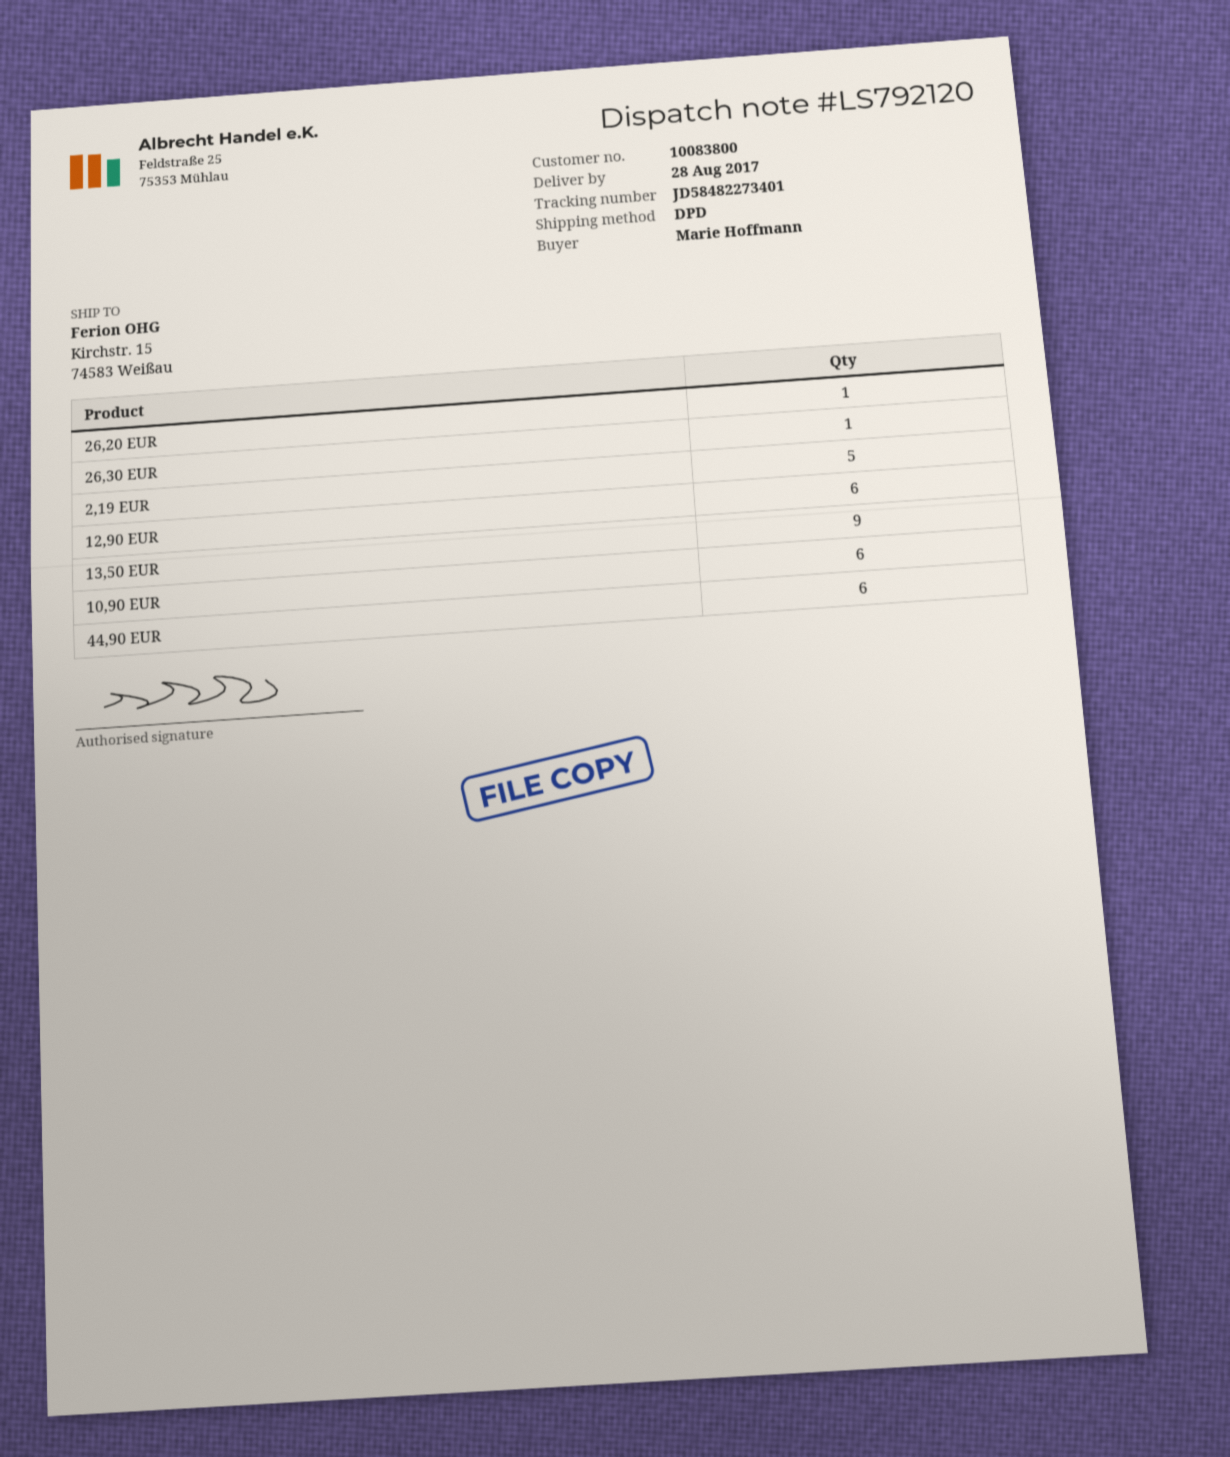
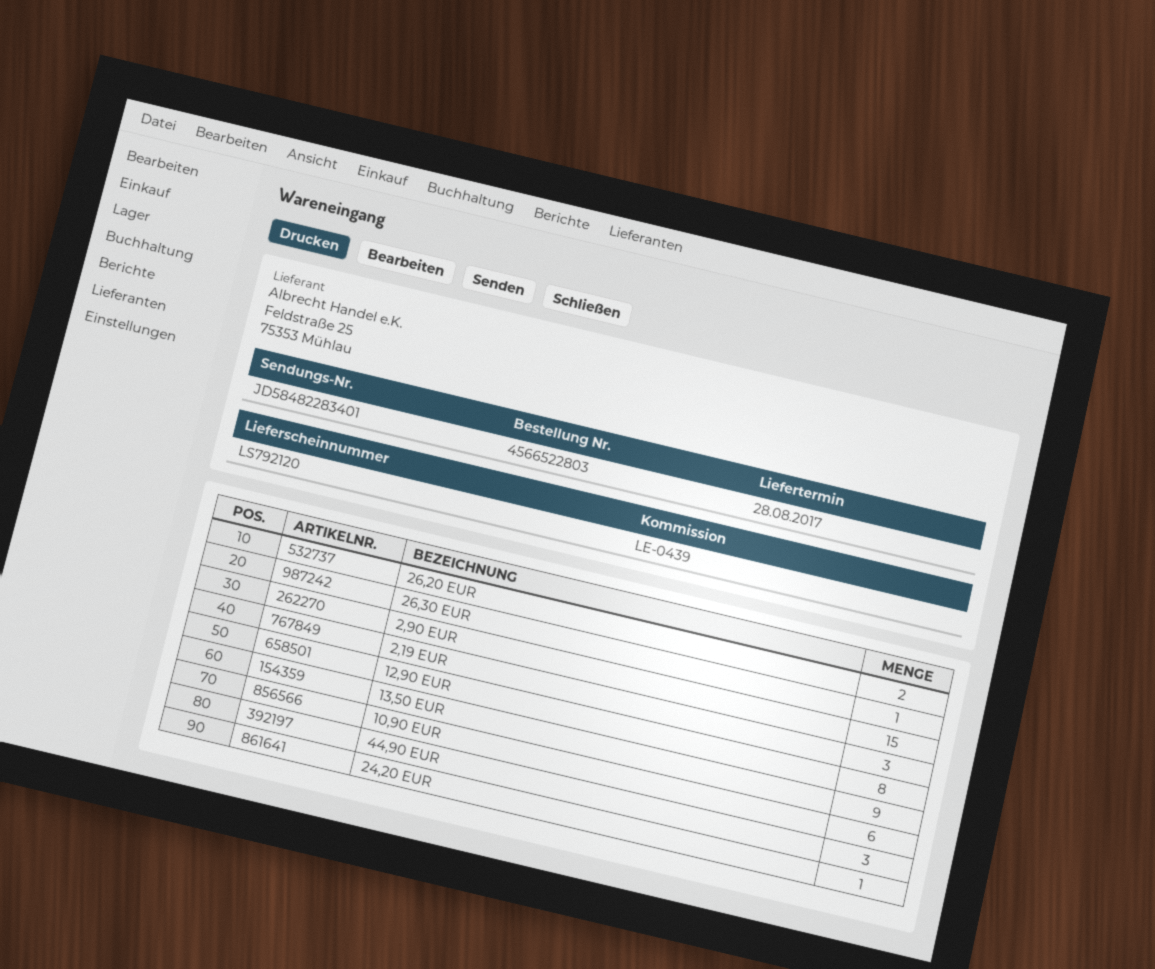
tracking number: JD58482273401 -> JD58482283401
26,20 EUR: 1 -> 2
2,19 EUR: 5 -> 3
12,90 EUR: 6 -> 8
44,90 EUR: 6 -> 3
2,90 EUR: none -> 15
24,20 EUR: none -> 1

